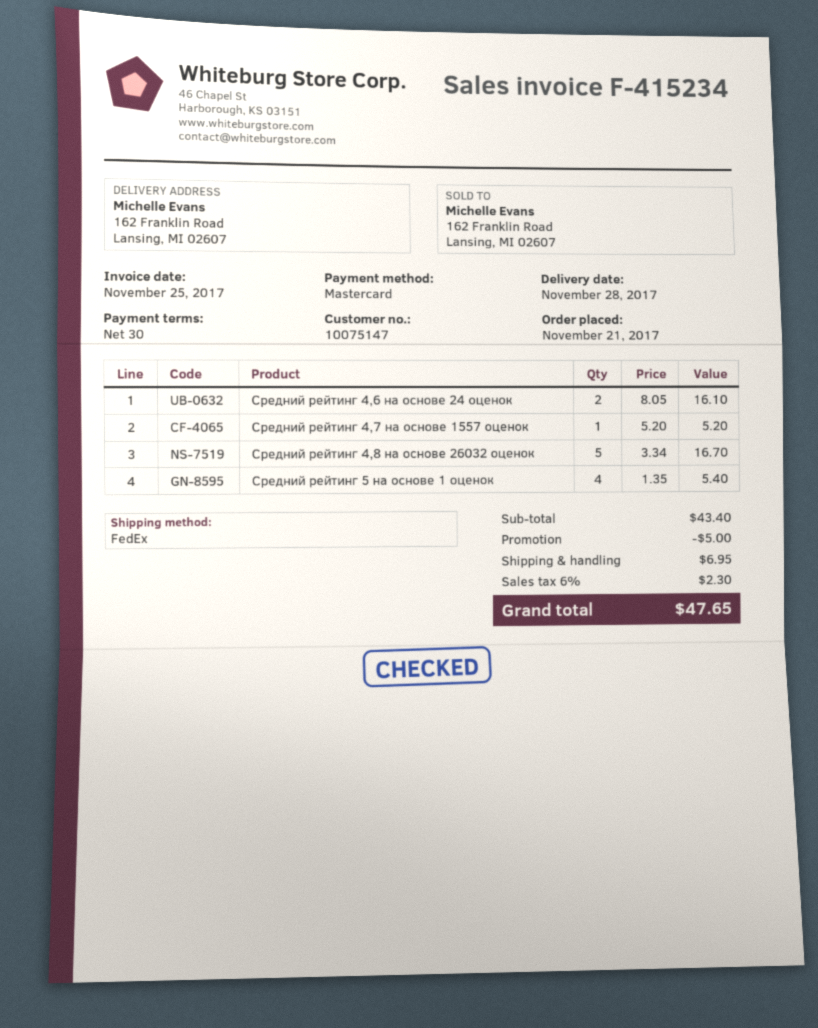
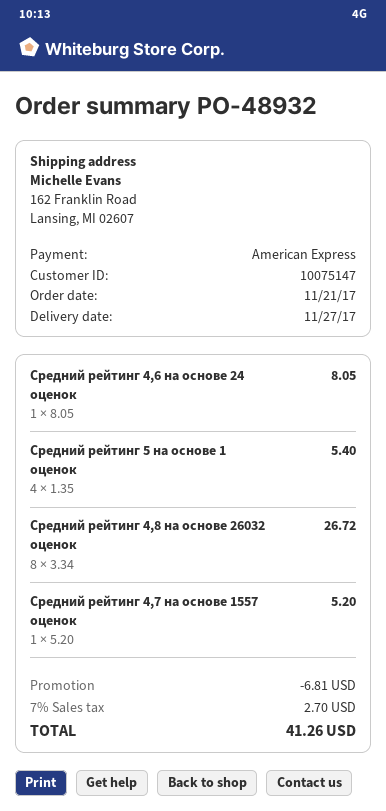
delivery date: 2017-11-28 -> 2017-11-27
payment method: Mastercard -> American Express
Средний рейтинг 4,6 на основе 24 оценок: 2 x 8.05 = 16.10 -> 1 x 8.05 = 8.05
Средний рейтинг 4,8 на основе 26032 оценок: 5 x 3.34 = 16.70 -> 8 x 3.34 = 26.72
discount: 5.00 -> 6.81
shipping: 6.95 -> none
tax: 6% = 2.30 -> 7% = 2.70
total: 47.65 -> 41.26

